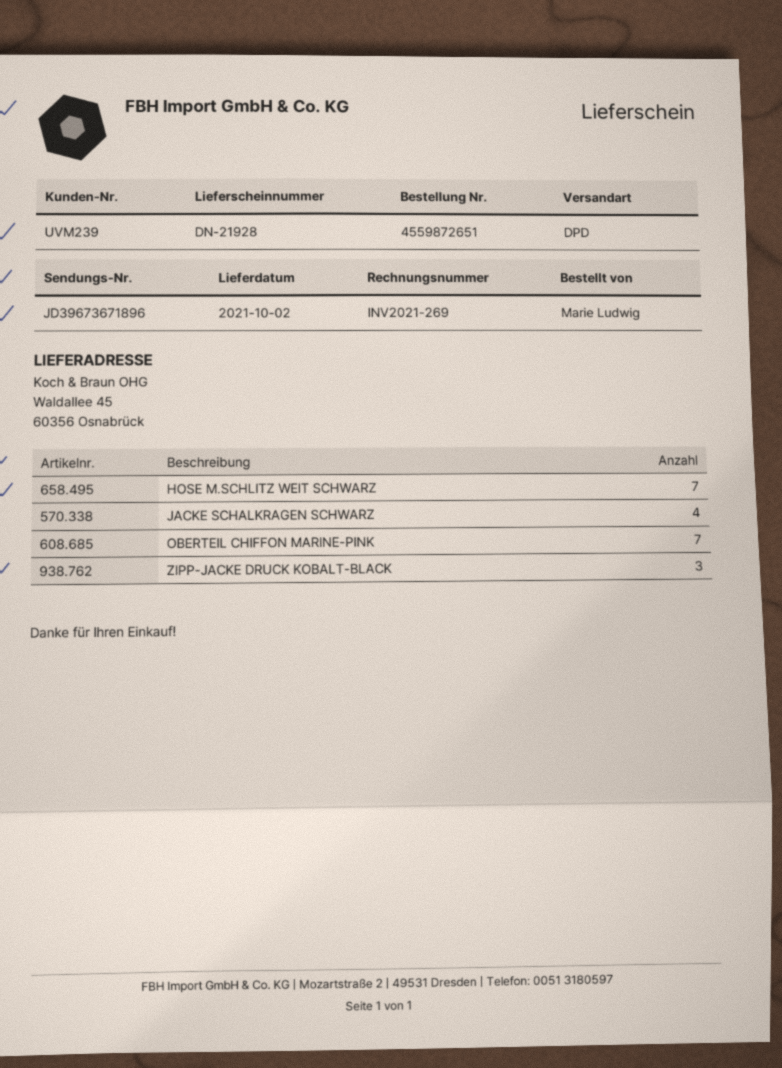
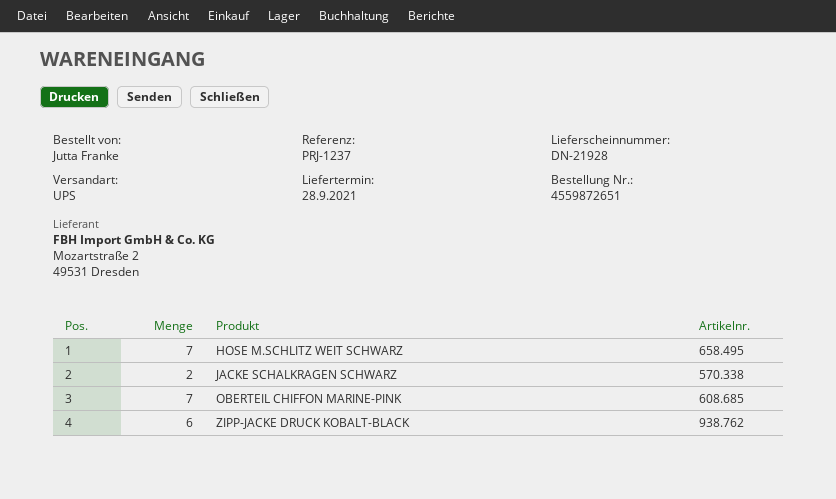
delivery date: 2021-10-02 -> 2021-09-28
ordered by: Marie Ludwig -> Jutta Franke
shipping method: DPD -> UPS
JACKE SCHALKRAGEN SCHWARZ: 4 -> 2
ZIPP-JACKE DRUCK KOBALT-BLACK: 3 -> 6

